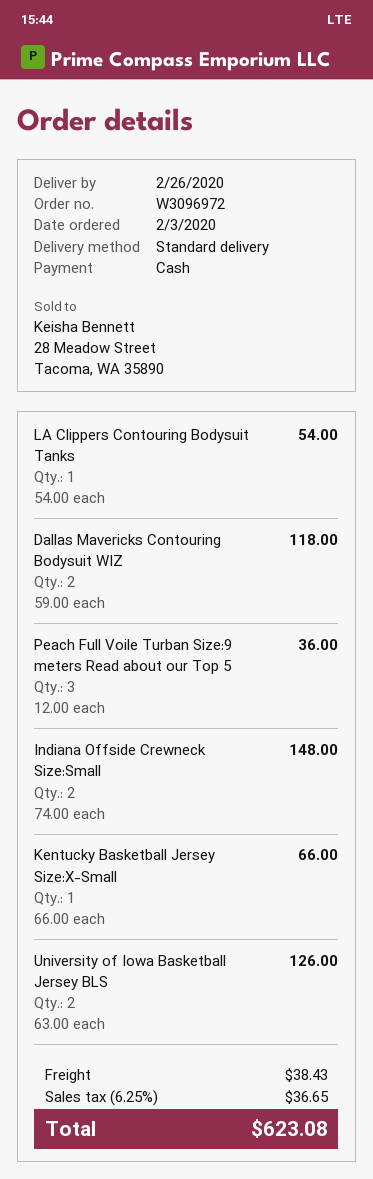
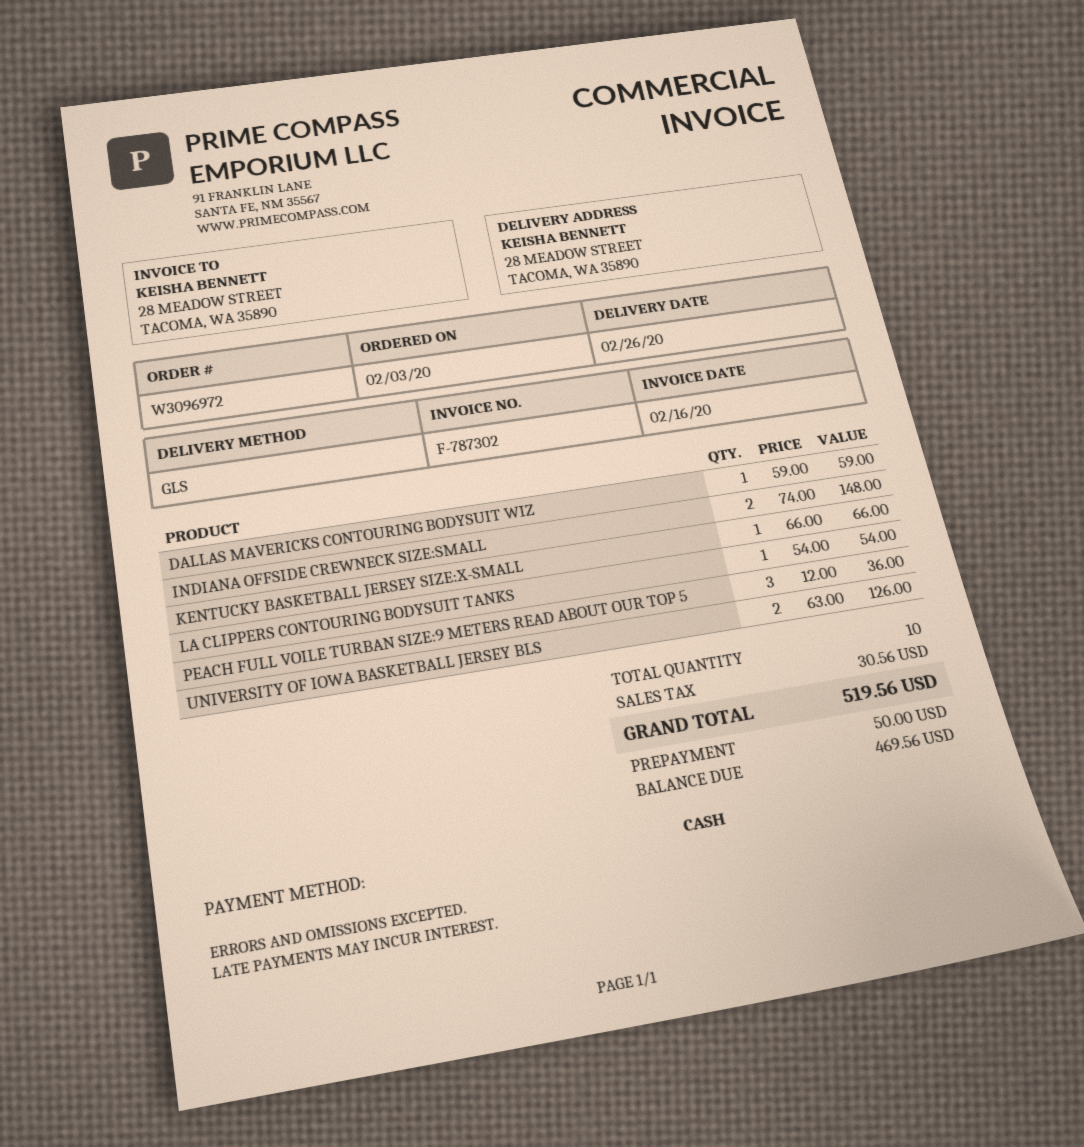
shipping method: standard -> GLS
Dallas Mavericks Contouring Bodysuit WIZ: 2 x 59.00 = 118.00 -> 1 x 59.00 = 59.00
shipping: 38.43 -> none
tax: 36.65 -> 30.56
total: 623.08 -> 519.56

